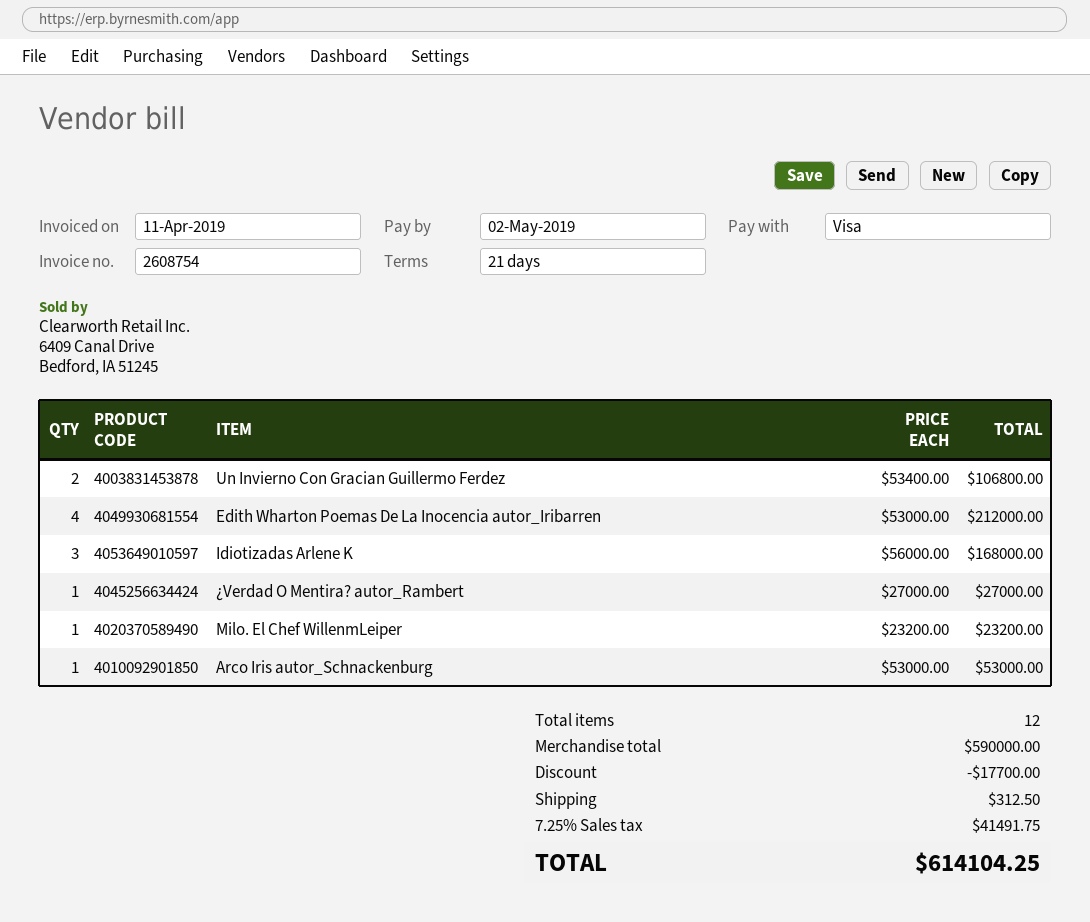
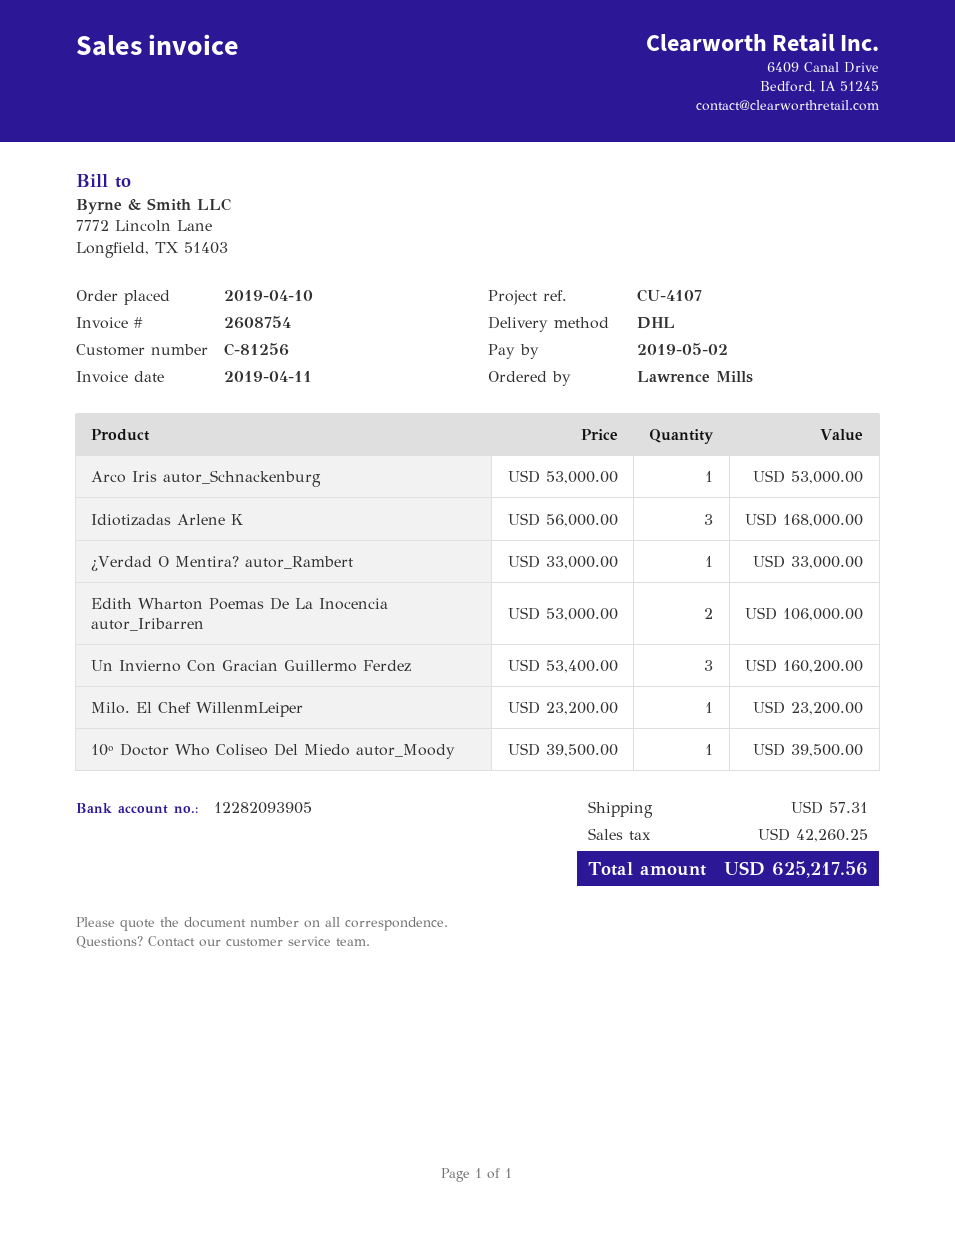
Un Invierno Con Gracian Guillermo Ferdez: 2 x 53400.00 = 106800.00 -> 3 x 53400.00 = 160200.00
Edith Wharton Poemas De La Inocencia autor_Iribarren: 4 x 53000.00 = 212000.00 -> 2 x 53000.00 = 106000.00
¿Verdad O Mentira? autor_Rambert: 1 x 27000.00 = 27000.00 -> 1 x 33000.00 = 33000.00
10º Doctor Who Coliseo Del Miedo autor_Moody: none -> 1 x 39500.00 = 39500.00
discount: 17700.00 -> none
shipping: 312.50 -> 57.31
tax: 41491.75 -> 42260.25
total: 614104.25 -> 625217.56

